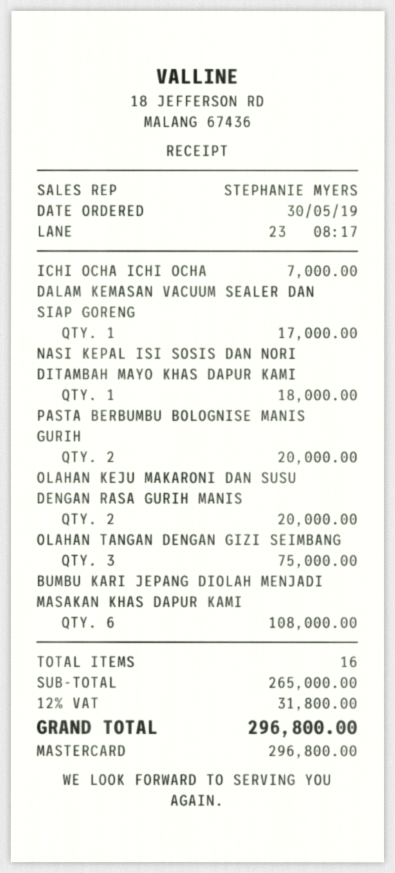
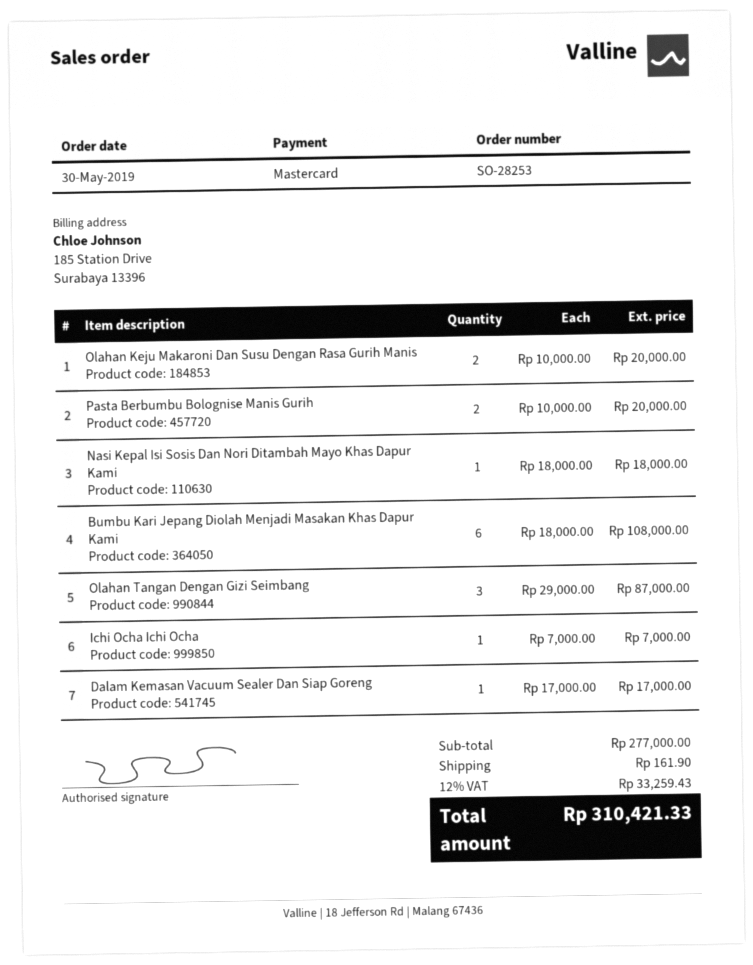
OLAHAN TANGAN DENGAN GIZI SEIMBANG: 3 for 75000.00 -> 3 for 87000.00
subtotal: 265000.00 -> 277000.00
shipping: none -> 161.90
tax: 12% = 31800.00 -> 12% = 33259.43
total: 296800.00 -> 310421.33

